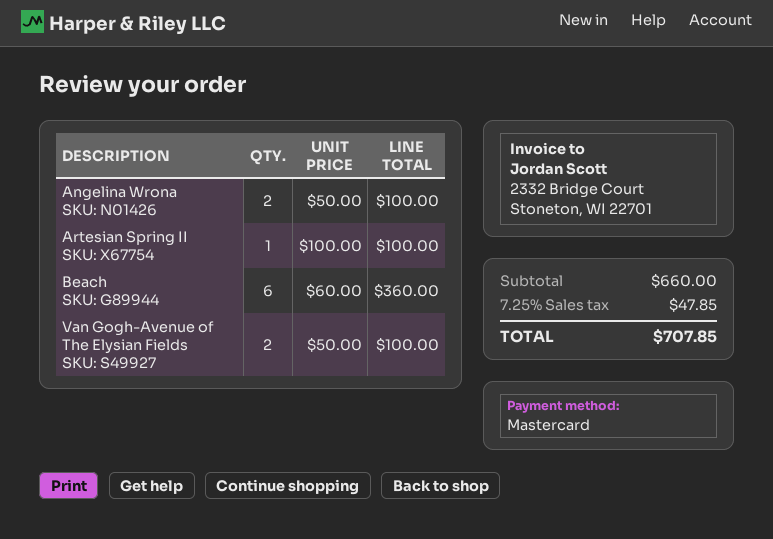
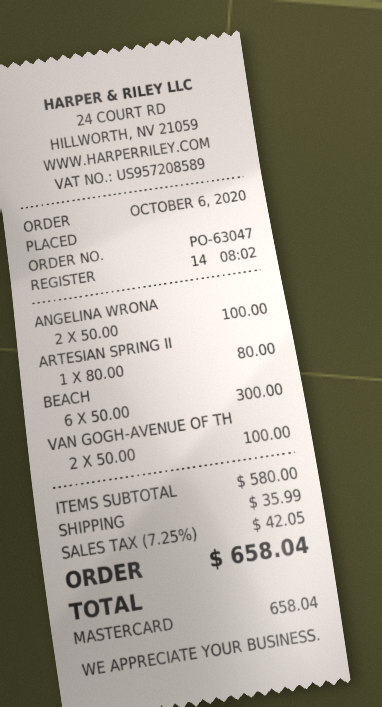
Artesian Spring II: 1 x 100.00 = 100.00 -> 1 x 80.00 = 80.00
Beach: 6 x 60.00 = 360.00 -> 6 x 50.00 = 300.00
subtotal: 660.00 -> 580.00
shipping: none -> 35.99
tax: 7.25% = 47.85 -> 7.25% = 42.05
total: 707.85 -> 658.04

